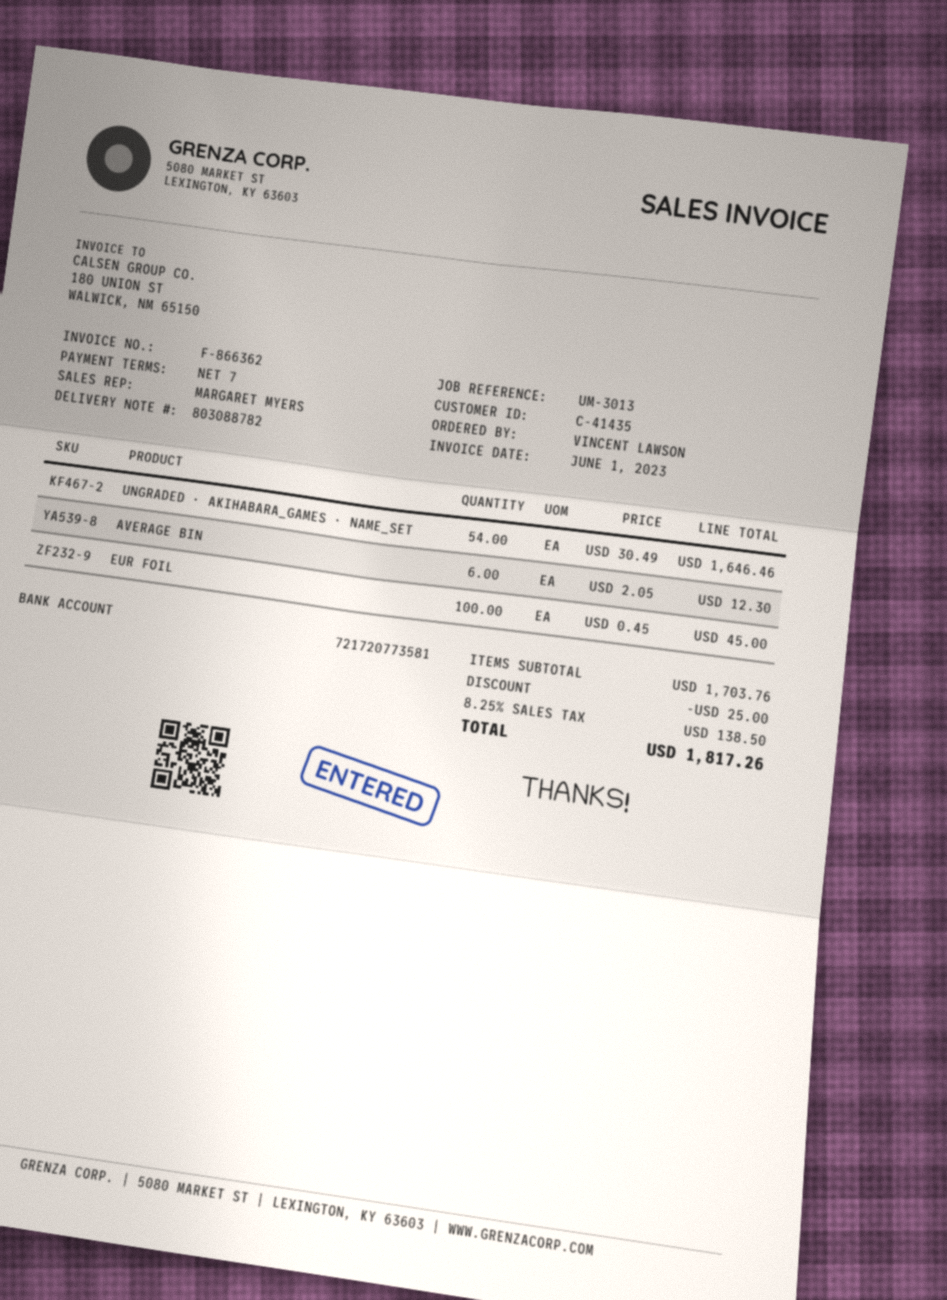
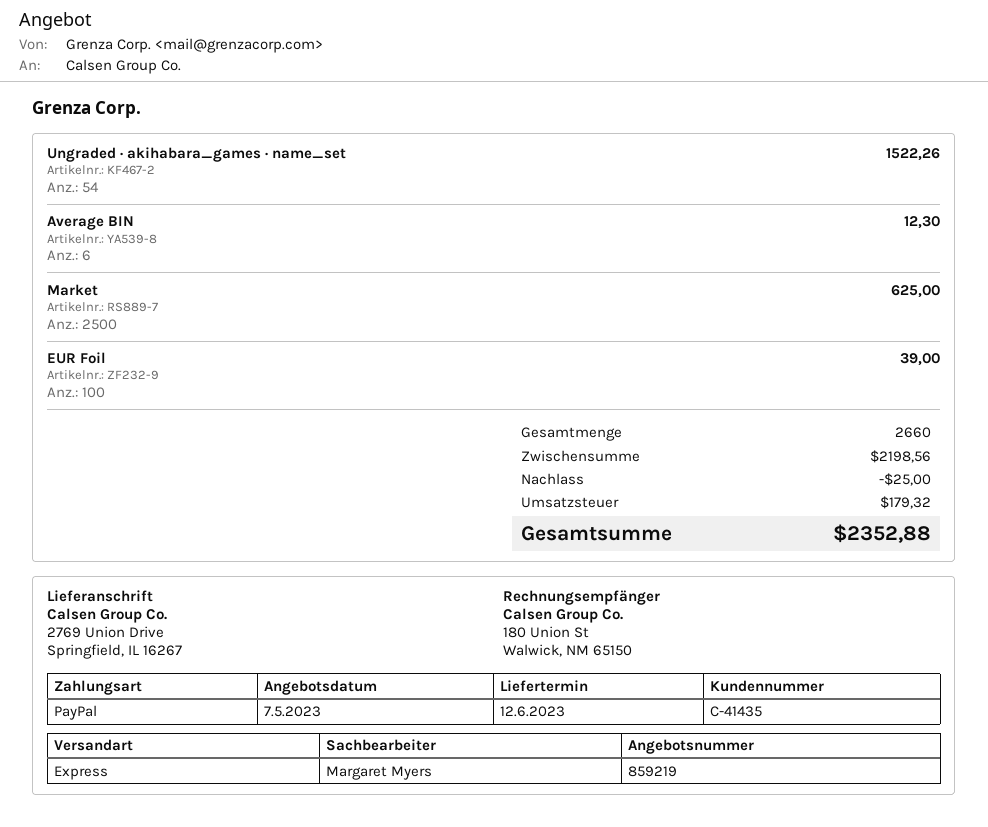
UNGRADED · AKIHABARA_GAMES · NAME_SET: 54 for 1646.46 -> 54 for 1522.26
EUR FOIL: 100 for 45.00 -> 100 for 39.00
Market: none -> 2500 for 625.00
subtotal: 1703.76 -> 2198.56
tax: 138.50 -> 179.32
total: 1817.26 -> 2352.88

